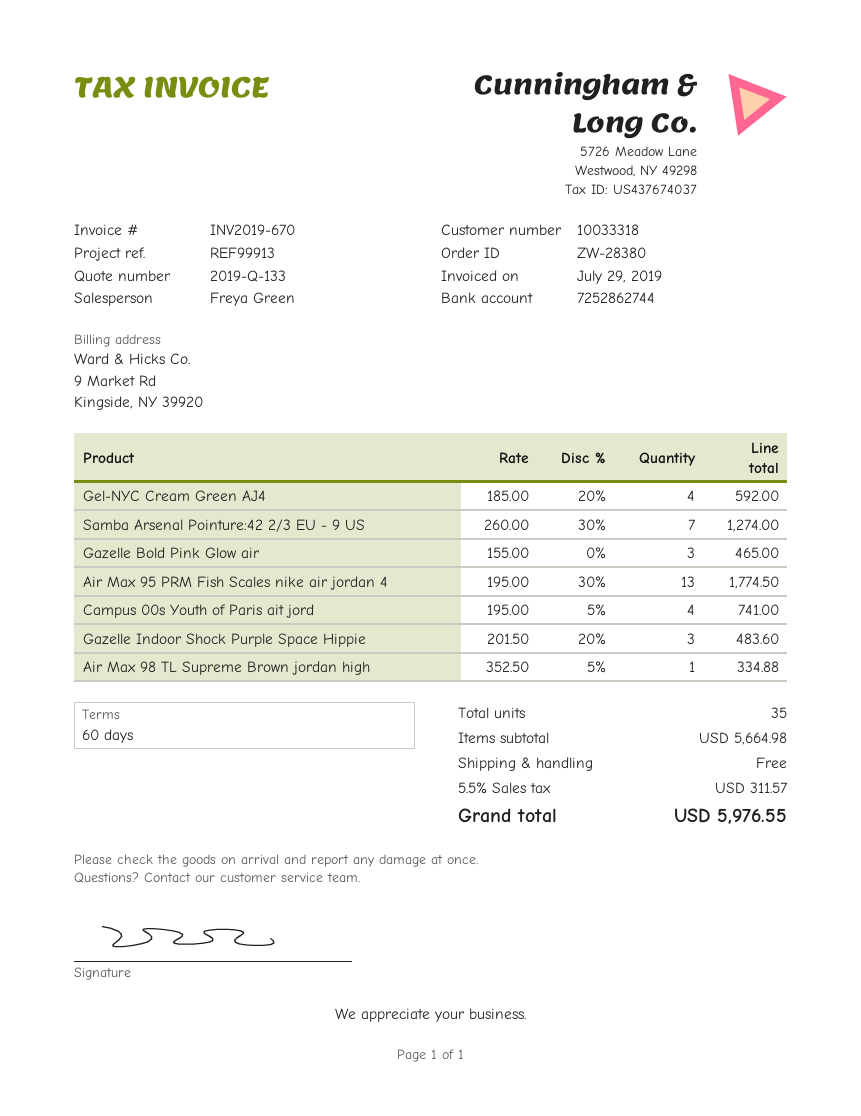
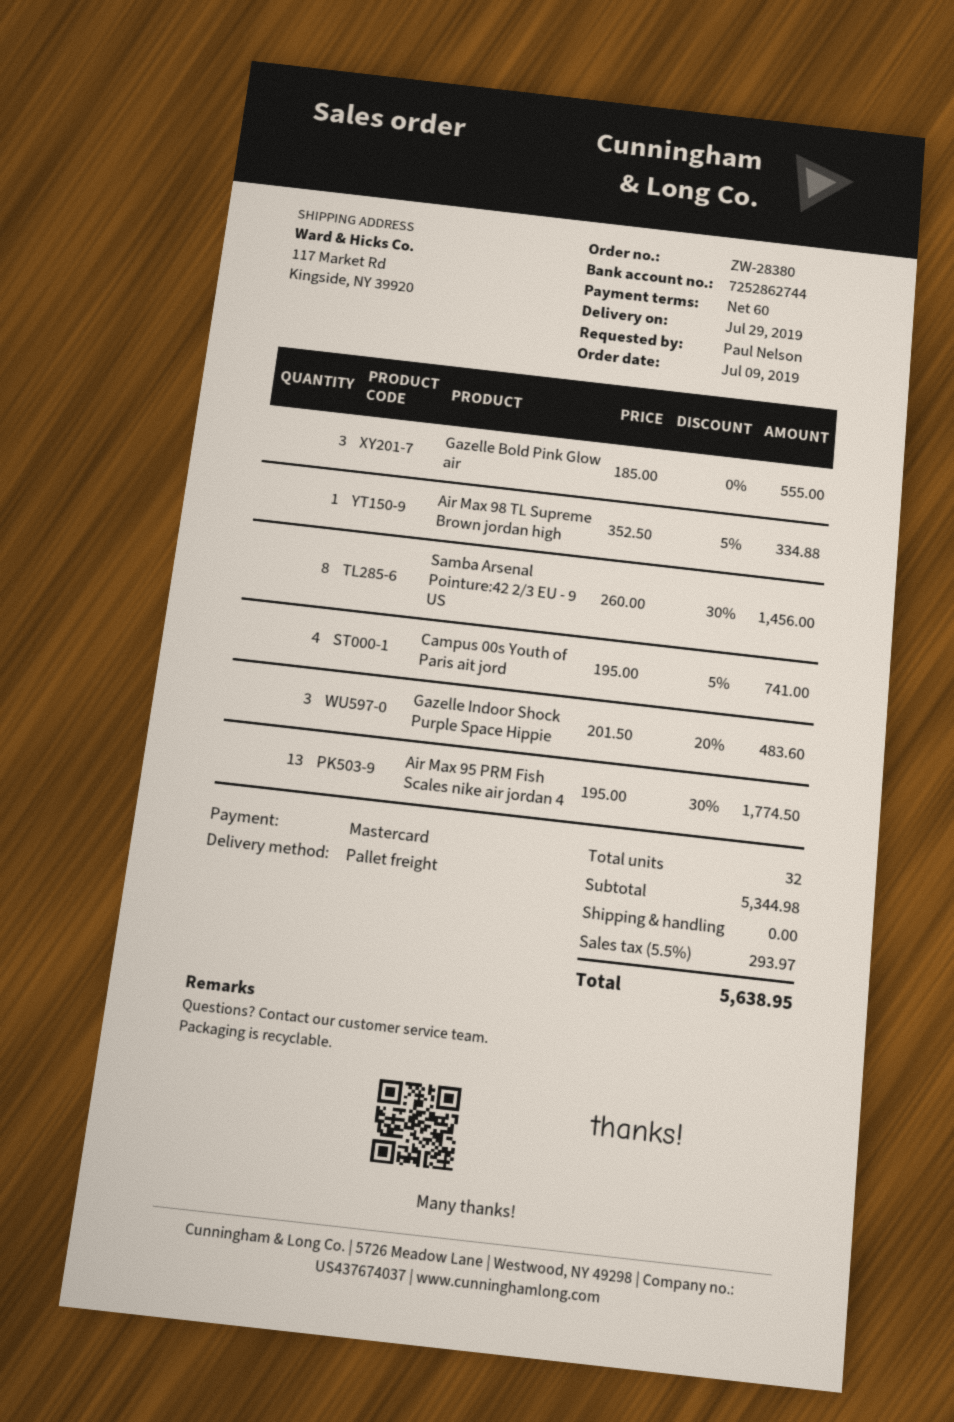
Gel-NYC Cream Green AJ4: 4 x 185.00 - 20% = 592.00 -> none
Samba Arsenal Pointure:42 2/3 EU - 9 US: 7 x 260.00 - 30% = 1274.00 -> 8 x 260.00 - 30% = 1456.00
Gazelle Bold Pink Glow air: 3 x 155.00 = 465.00 -> 3 x 185.00 = 555.00
total quantity: 35 -> 32
subtotal: 5664.98 -> 5344.98
tax: 5.5% = 311.57 -> 5.5% = 293.97
total: 5976.55 -> 5638.95

